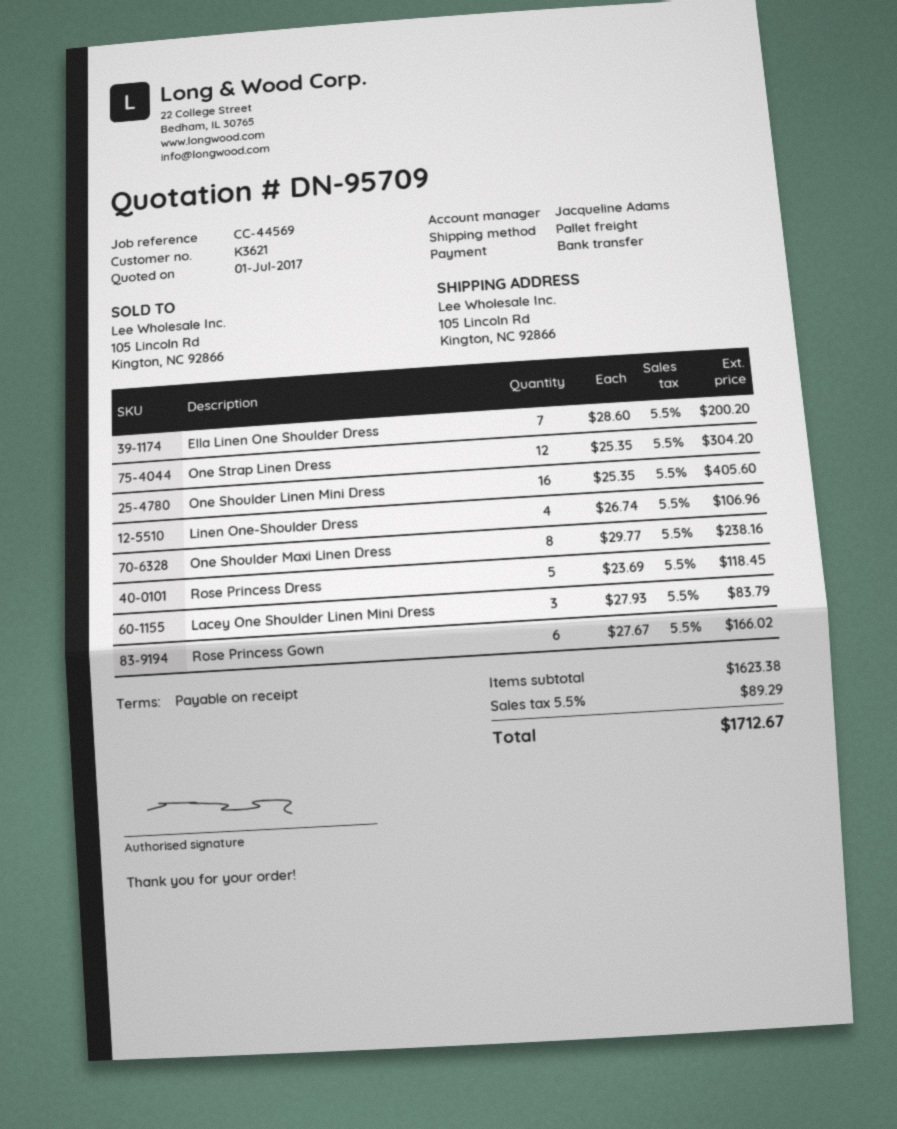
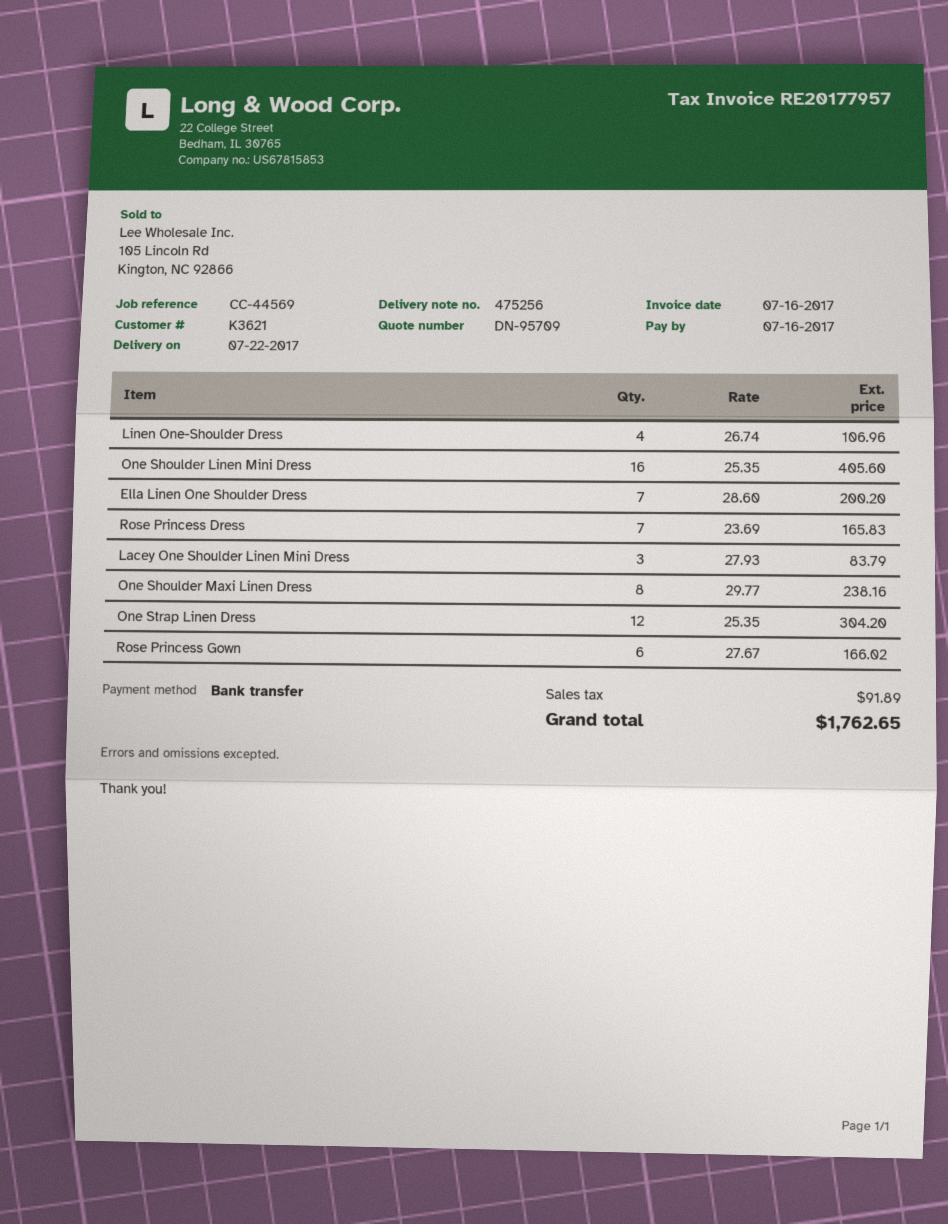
Rose Princess Dress: 5 x 23.69 = 118.45 -> 7 x 23.69 = 165.83
tax: 89.29 -> 91.89
total: 1712.67 -> 1762.65

